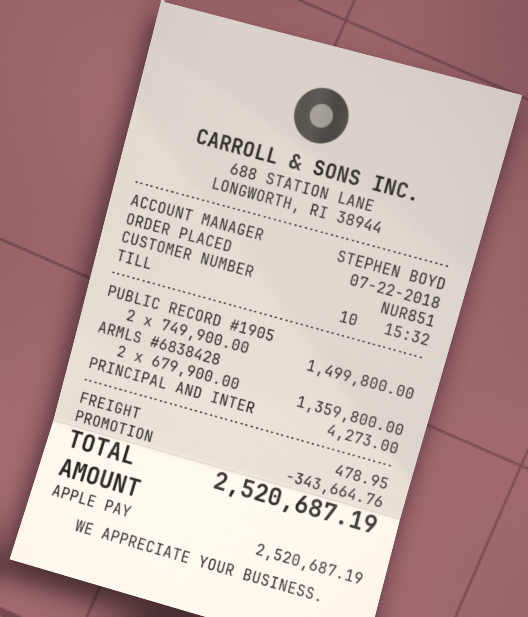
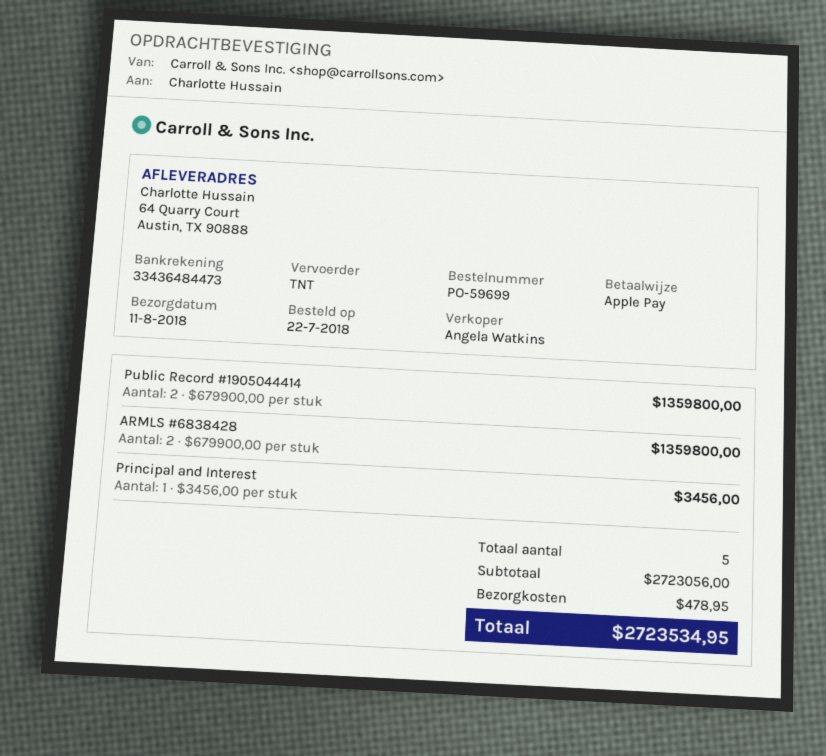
sales rep: STEPHEN BOYD -> Angela Watkins
PUBLIC RECORD #1905: 2 x 749900.00 = 1499800.00 -> 2 x 679900.00 = 1359800.00
PRINCIPAL AND INTER: 1 x 4273.00 = 4273.00 -> 1 x 3456.00 = 3456.00
discount: 343664.76 -> none
total: 2520687.19 -> 2723534.95

